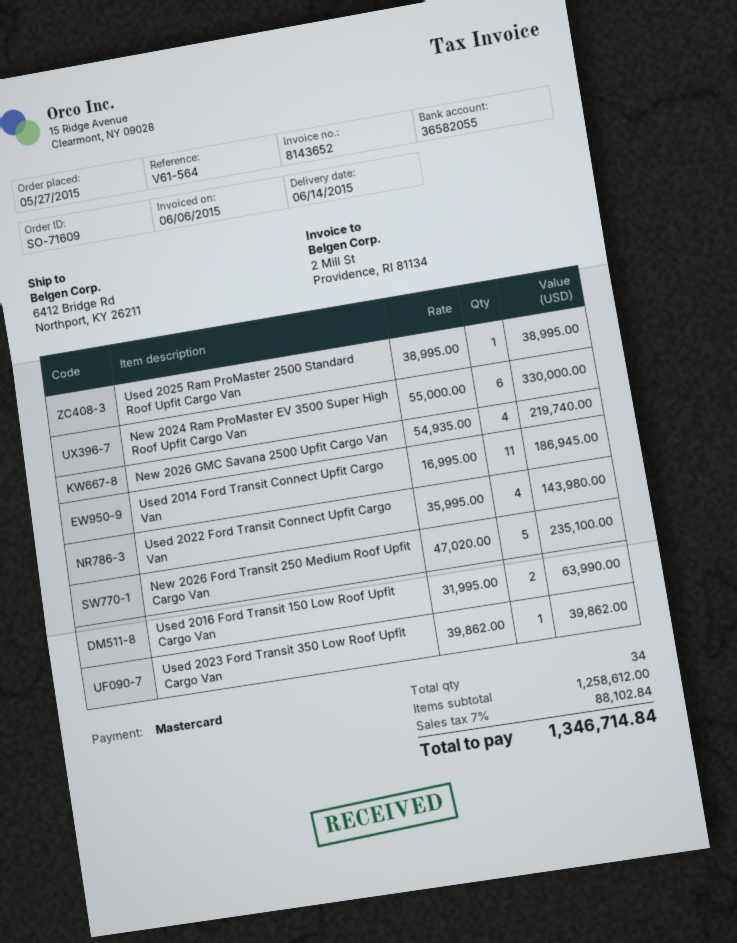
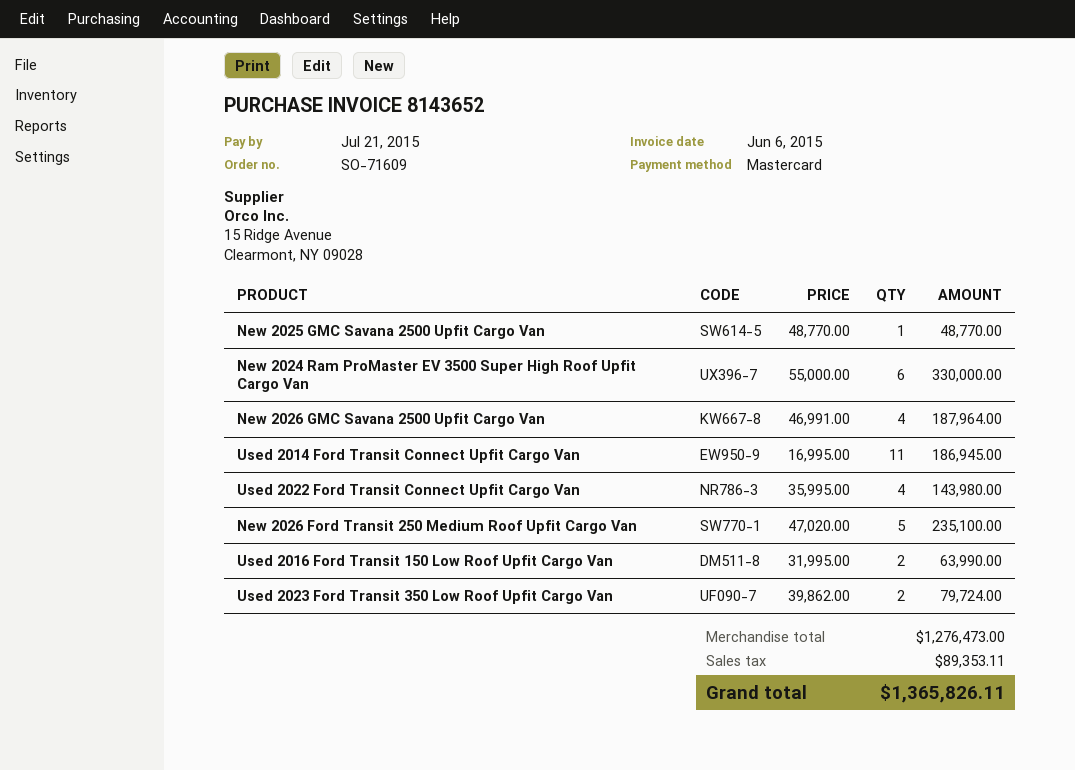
Used 2025 Ram ProMaster 2500 Standard Roof Upfit Cargo Van: 1 x 38995.00 = 38995.00 -> none
New 2026 GMC Savana 2500 Upfit Cargo Van: 4 x 54935.00 = 219740.00 -> 4 x 46991.00 = 187964.00
Used 2023 Ford Transit 350 Low Roof Upfit Cargo Van: 1 x 39862.00 = 39862.00 -> 2 x 39862.00 = 79724.00
New 2025 GMC Savana 2500 Upfit Cargo Van: none -> 1 x 48770.00 = 48770.00
subtotal: 1258612.00 -> 1276473.00
tax: 88102.84 -> 89353.11
total: 1346714.84 -> 1365826.11

